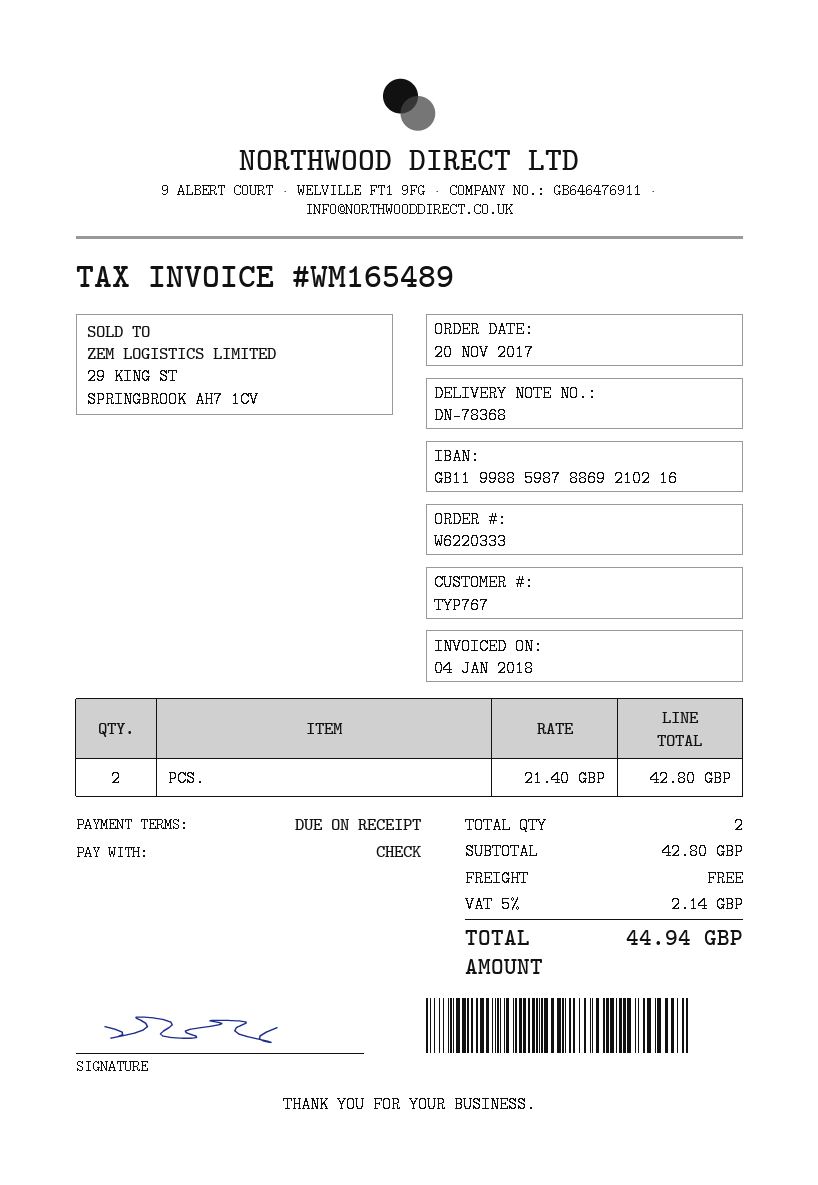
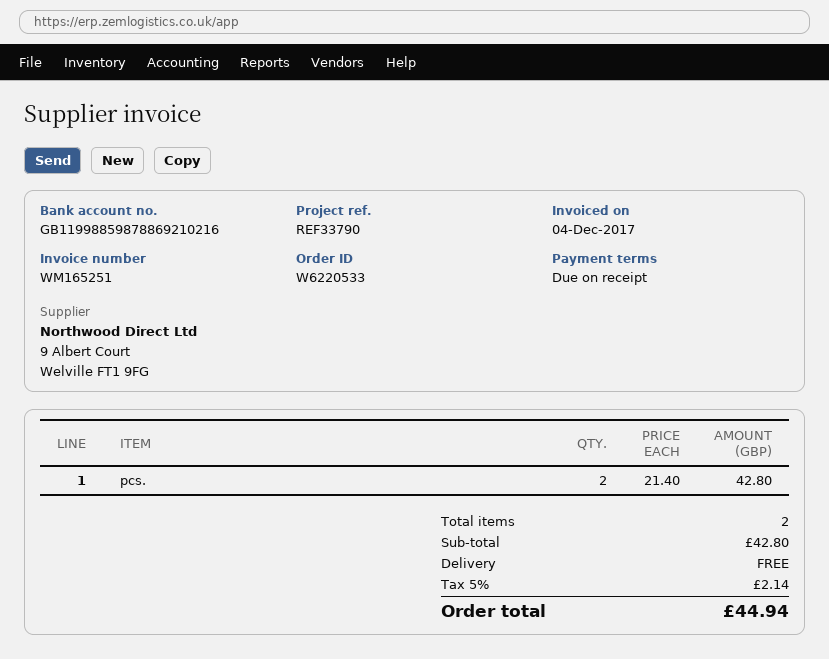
order number: W6220333 -> W6220533
invoice number: WM165489 -> WM165251
invoice date: 2018-01-04 -> 2017-12-04

